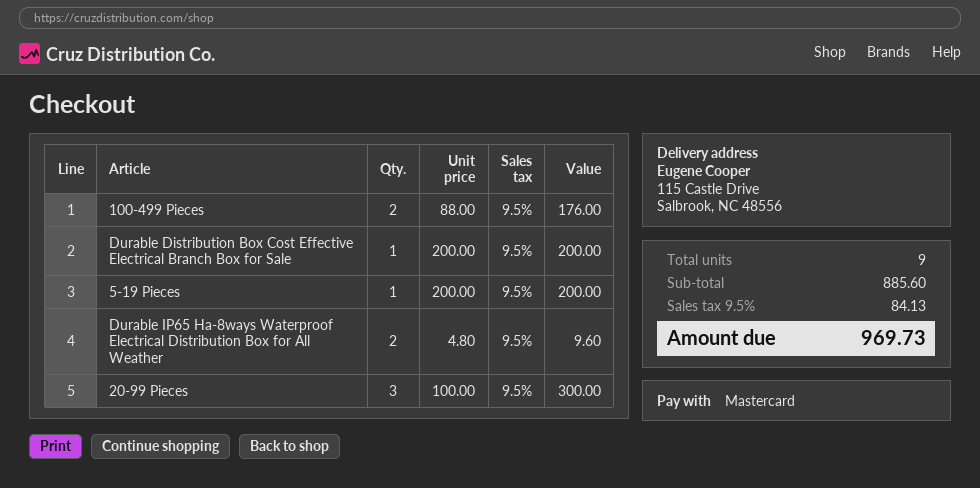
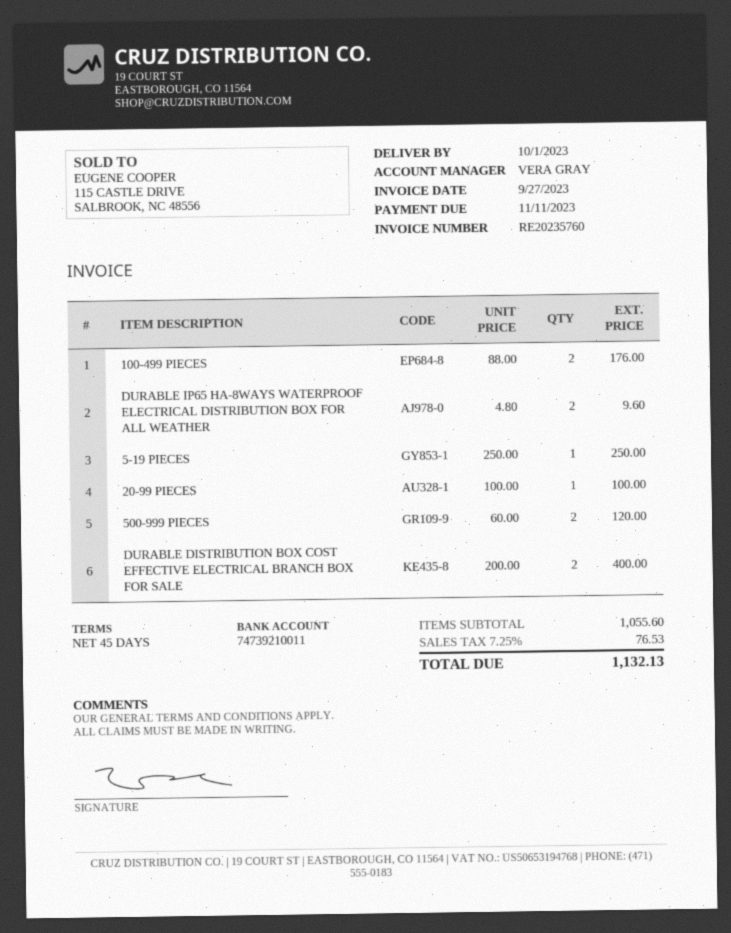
Durable Distribution Box Cost Effective Electrical Branch Box for Sale: 1 x 200.00 = 200.00 -> 2 x 200.00 = 400.00
5-19 Pieces: 1 x 200.00 = 200.00 -> 1 x 250.00 = 250.00
20-99 Pieces: 3 x 100.00 = 300.00 -> 1 x 100.00 = 100.00
500-999 PIECES: none -> 2 x 60.00 = 120.00
subtotal: 885.60 -> 1055.60
tax: 9.5% = 84.13 -> 7.25% = 76.53
total: 969.73 -> 1132.13

